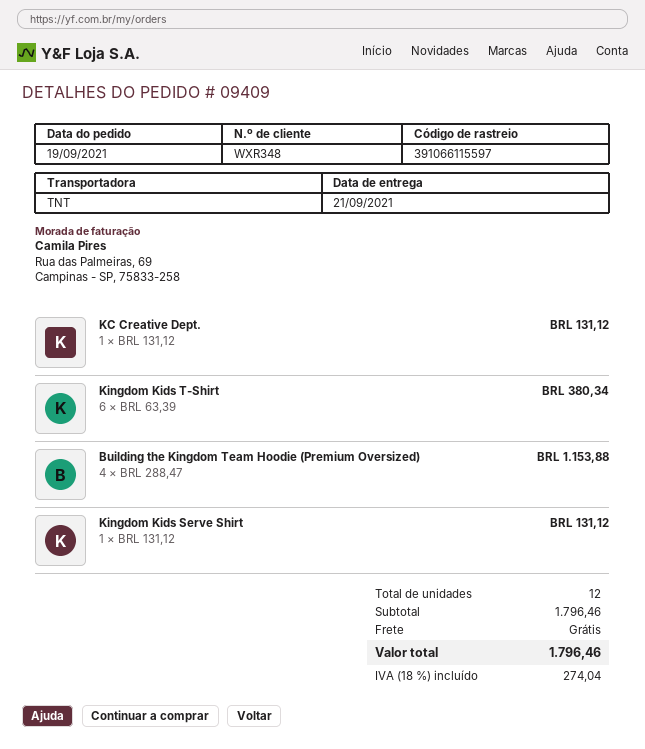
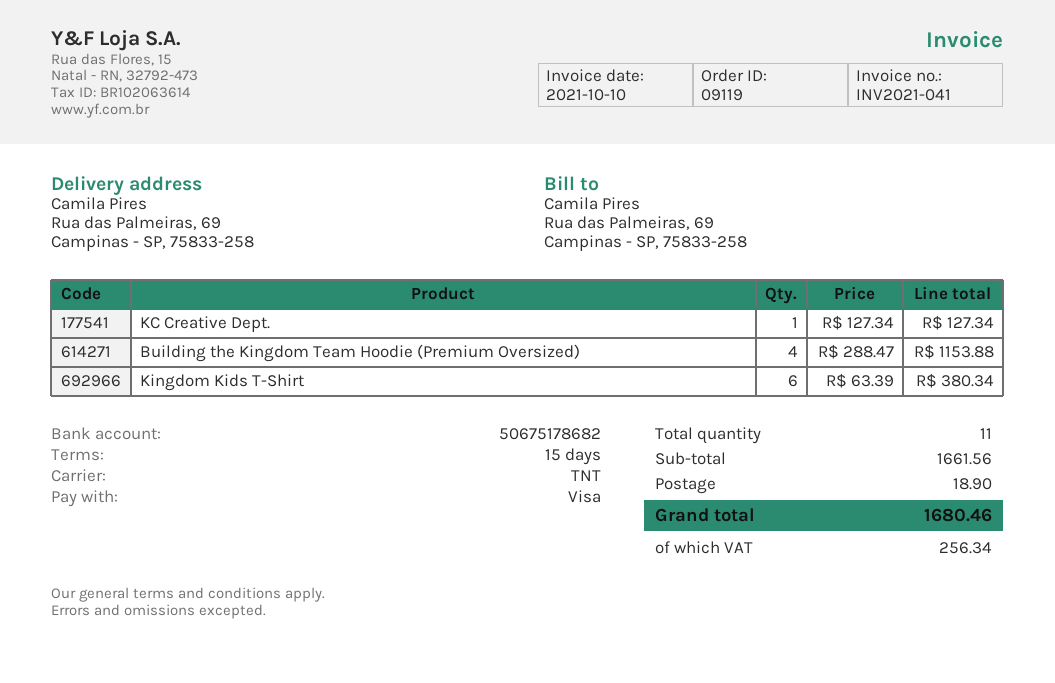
order number: 09409 -> 09119
KC Creative Dept.: 1 x 131.12 = 131.12 -> 1 x 127.34 = 127.34
Kingdom Kids Serve Shirt: 1 x 131.12 = 131.12 -> none
total quantity: 12 -> 11
subtotal: 1796.46 -> 1661.56
shipping: 0.00 -> 18.90
tax: 274.04 -> 256.34
total: 1796.46 -> 1680.46

